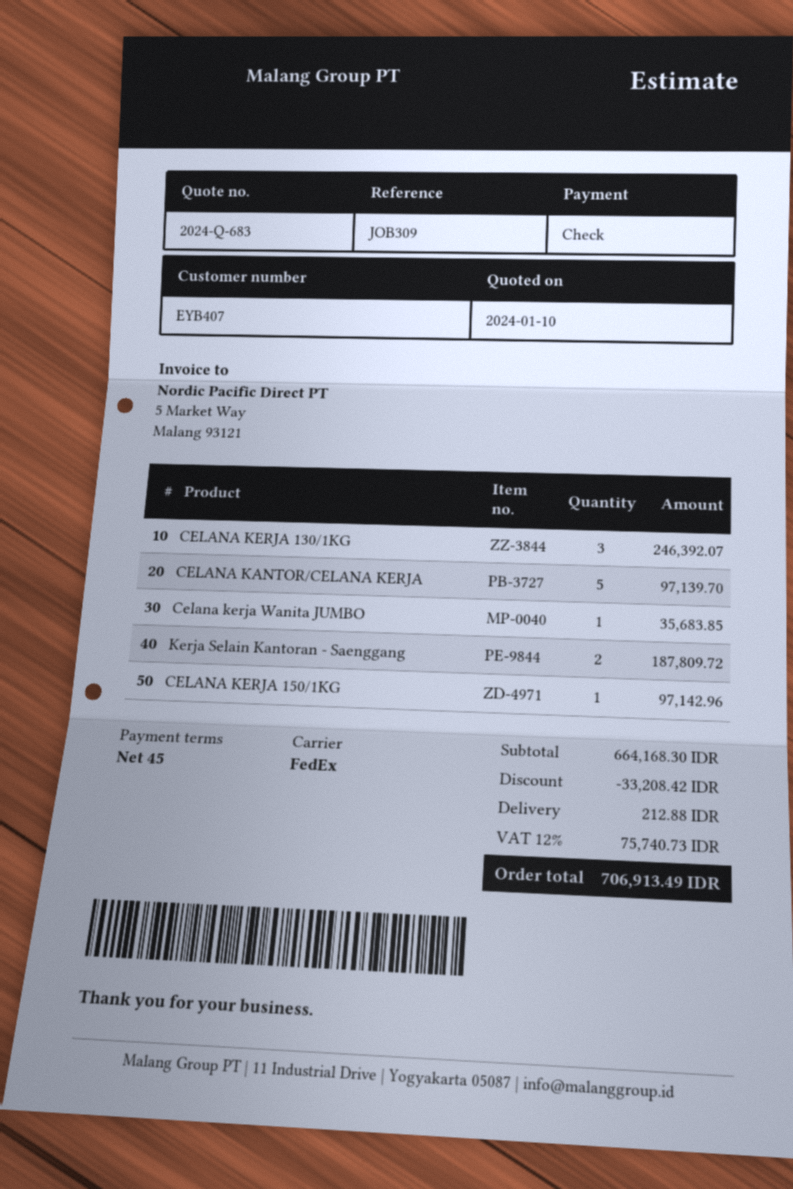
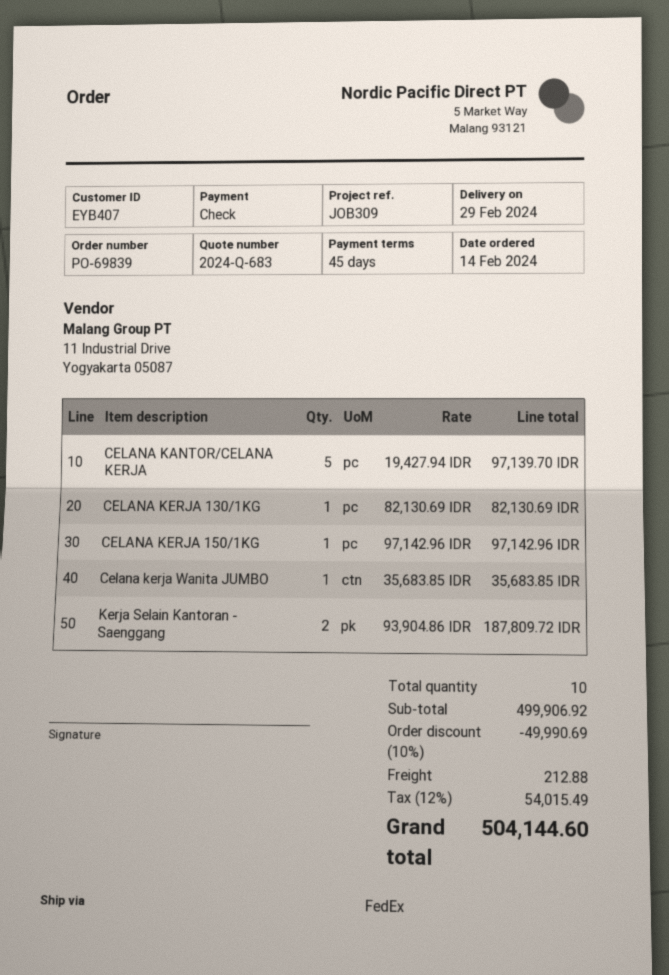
CELANA KERJA 130/1KG: 3 for 246392.07 -> 1 for 82130.69
subtotal: 664168.30 -> 499906.92
discount: 33208.42 -> 49990.69
tax: 12% = 75740.73 -> 12% = 54015.49
total: 706913.49 -> 504144.60

